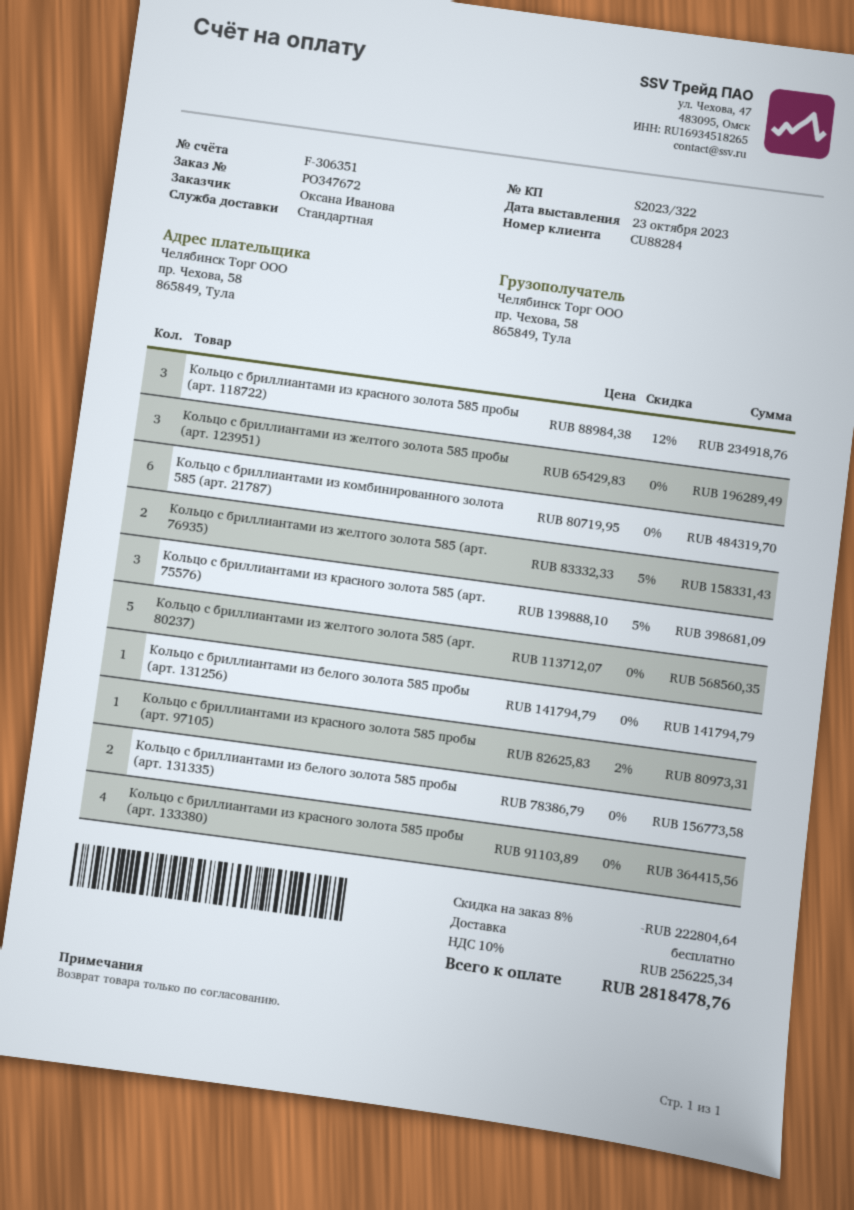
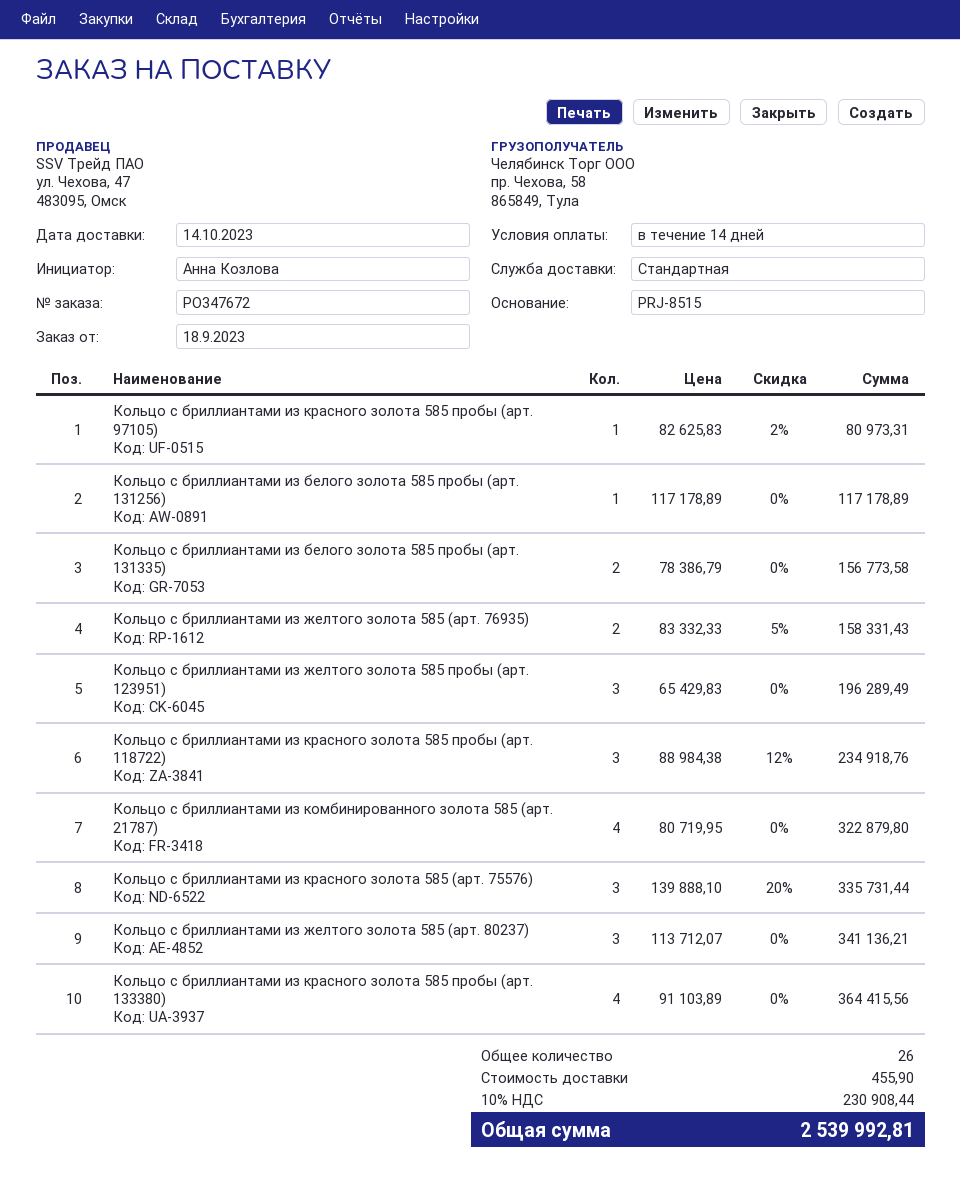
ordered by: Оксана Иванова -> Анна Козлова
Кольцо с бриллиантами из комбинированного золота 585 (арт. 21787): 6 x 80719.95 = 484319.70 -> 4 x 80719.95 = 322879.80
Кольцо с бриллиантами из красного золота 585 (арт. 75576): 3 x 139888.10 - 5% = 398681.09 -> 3 x 139888.10 - 20% = 335731.44
Кольцо с бриллиантами из желтого золота 585 (арт. 80237): 5 x 113712.07 = 568560.35 -> 3 x 113712.07 = 341136.21
Кольцо с бриллиантами из белого золота 585 пробы (арт. 131256): 1 x 141794.79 = 141794.79 -> 1 x 117178.89 = 117178.89
discount: 8% = 222804.64 -> none
shipping: 0.00 -> 455.90
tax: 10% = 256225.34 -> 10% = 230908.44
total: 2818478.76 -> 2539992.81

